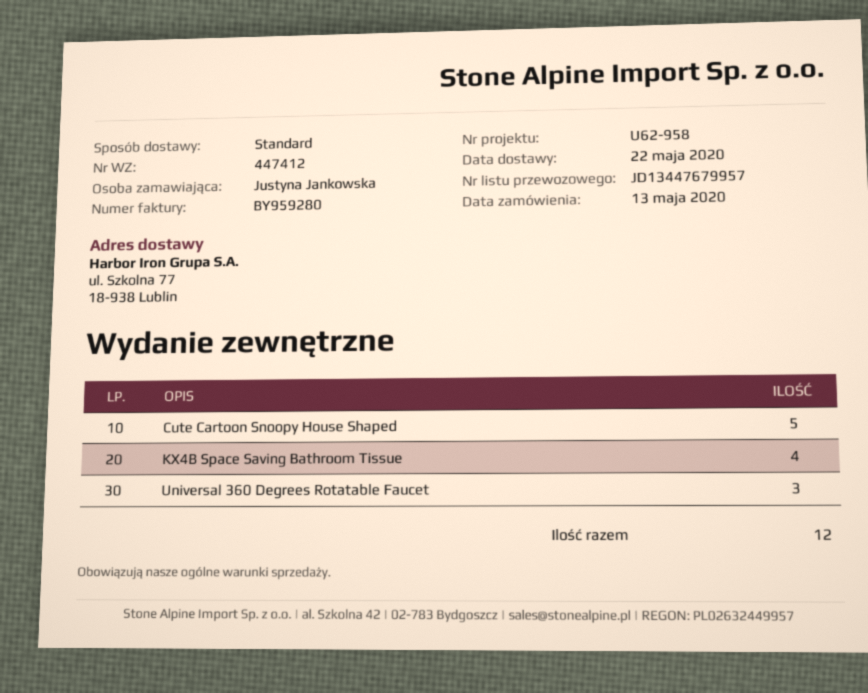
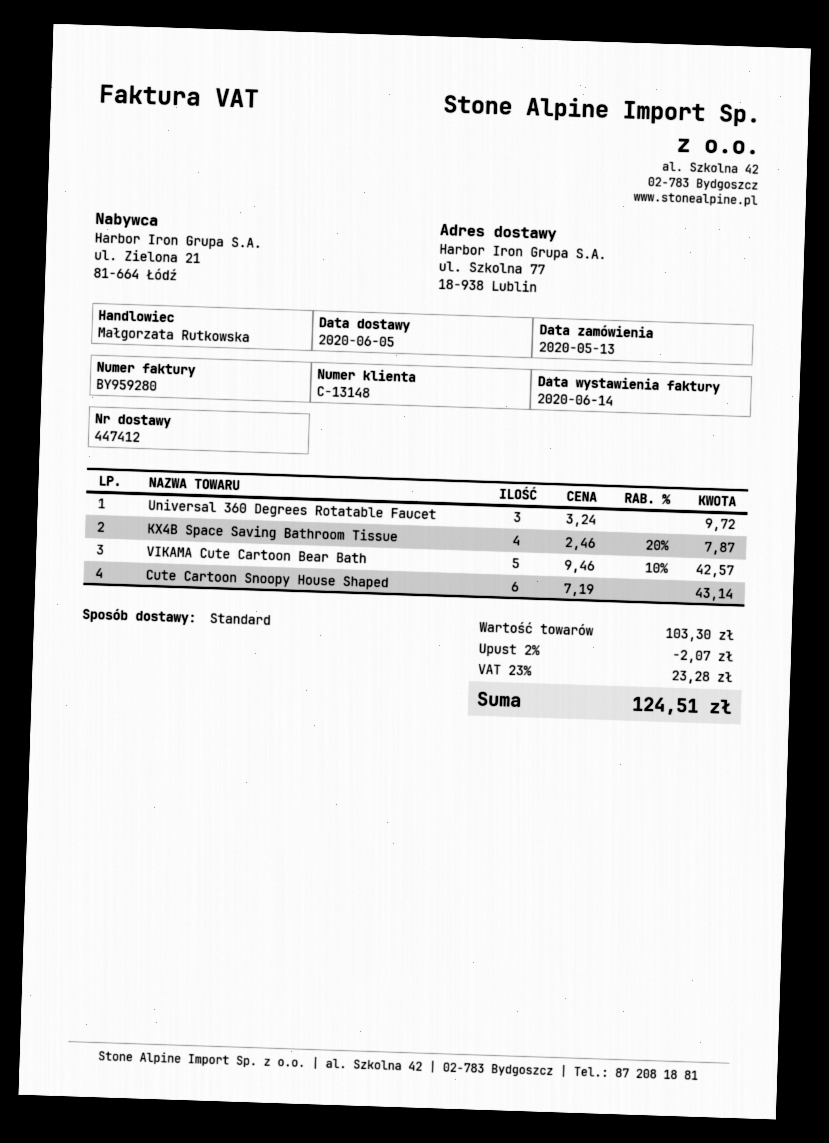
delivery date: 2020-05-22 -> 2020-06-05
Cute Cartoon Snoopy House Shaped: 5 -> 6
VIKAMA Cute Cartoon Bear Bath: none -> 5

